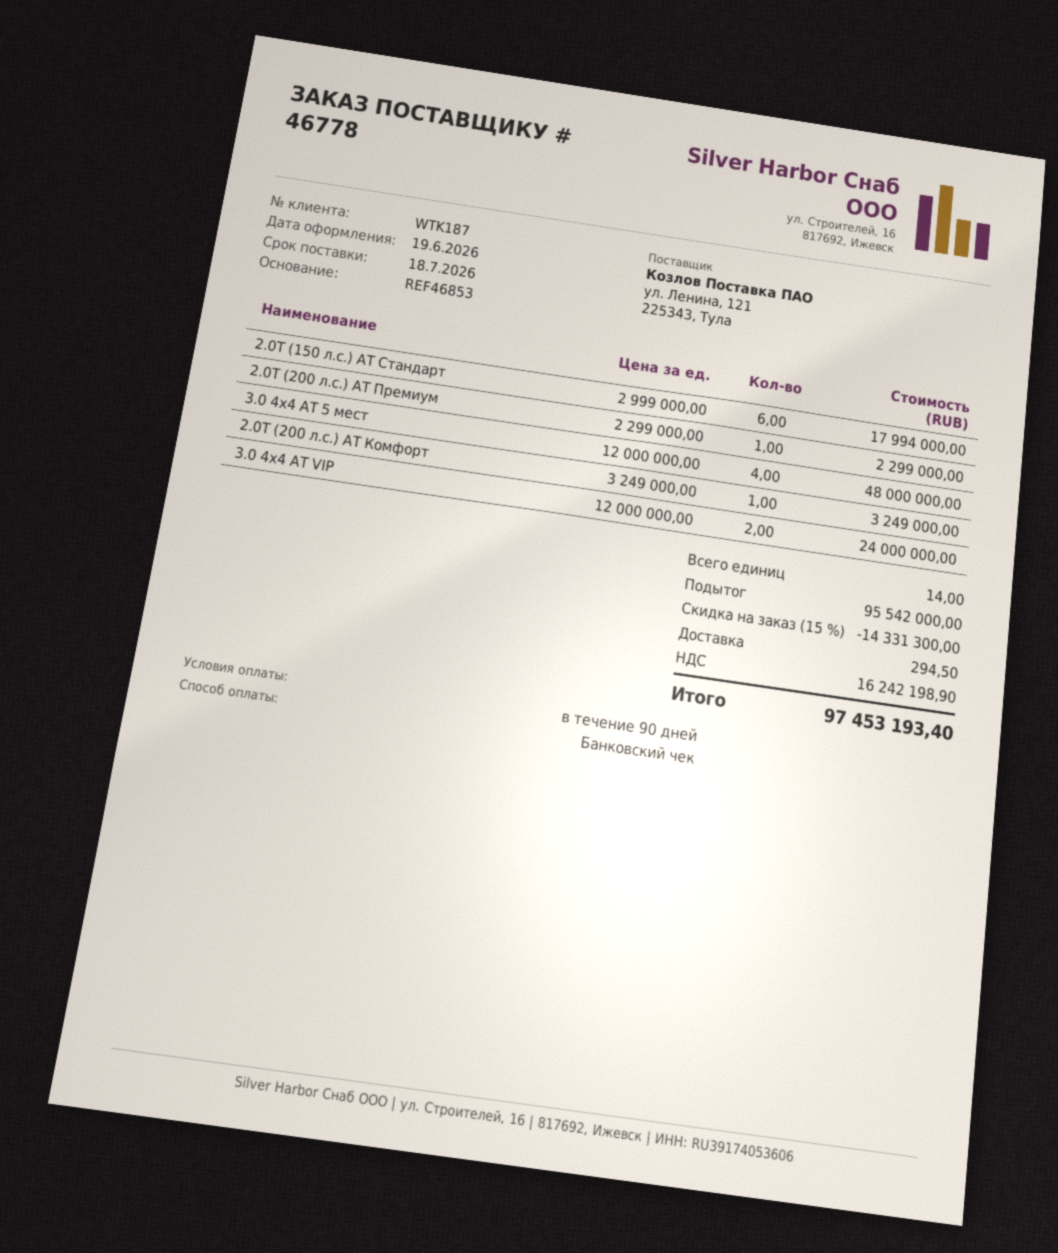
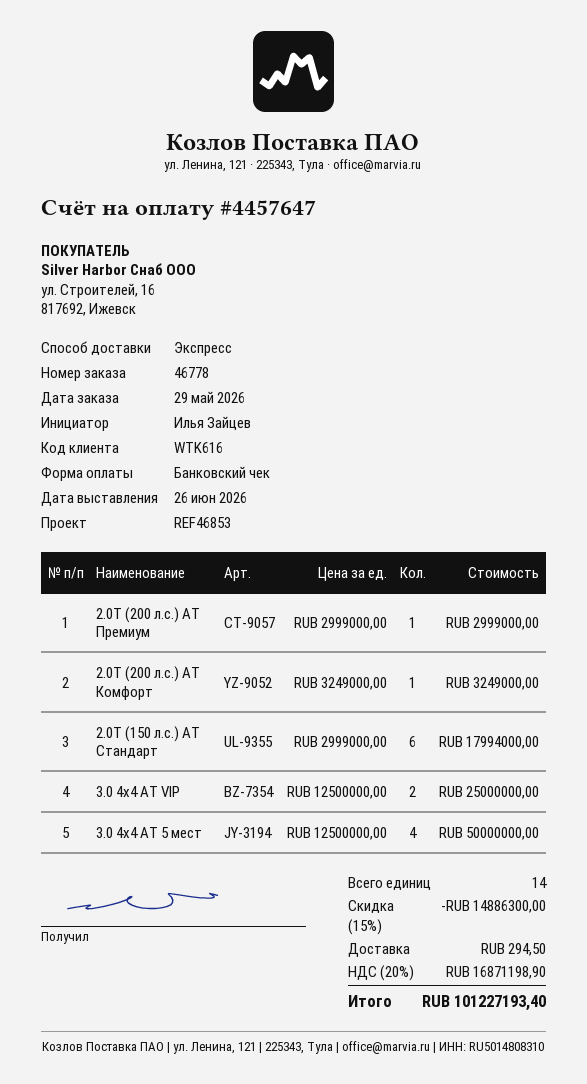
order date: 2026-06-19 -> 2026-05-29
customer number: WTK187 -> WTK616
2.0T (200 л.с.) AT Премиум: 1 x 2299000.00 = 2299000.00 -> 1 x 2999000.00 = 2999000.00
3.0 4x4 AT 5 мест: 4 x 12000000.00 = 48000000.00 -> 4 x 12500000.00 = 50000000.00
3.0 4x4 AT VIP: 2 x 12000000.00 = 24000000.00 -> 2 x 12500000.00 = 25000000.00
discount: 15% = 14331300.00 -> 15% = 14886300.00
tax: 16242198.90 -> 16871198.90
total: 97453193.40 -> 101227193.40

